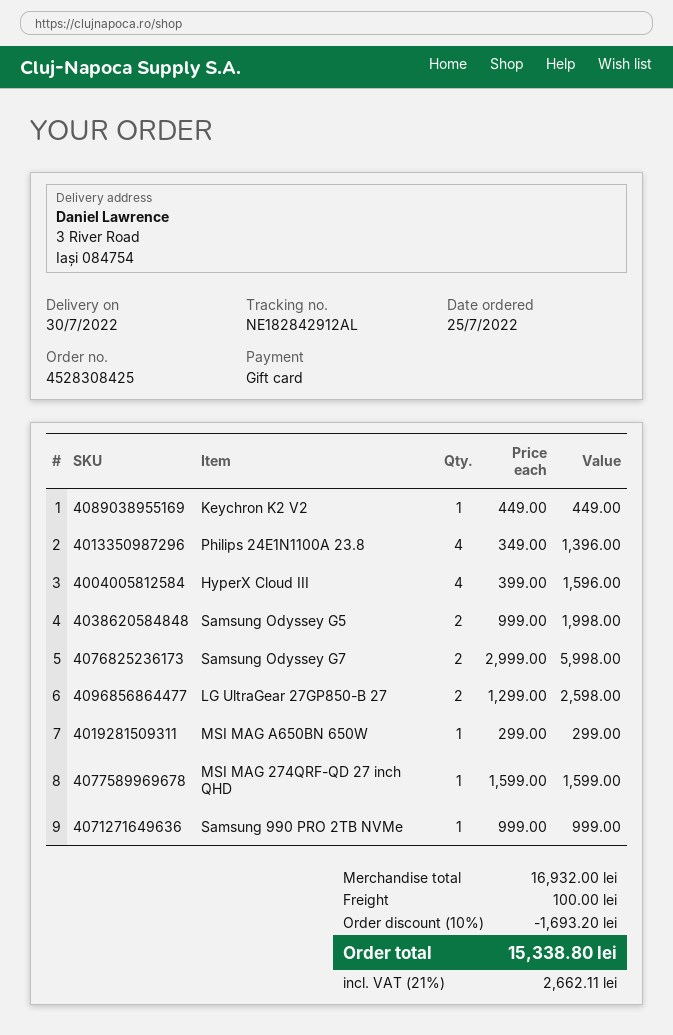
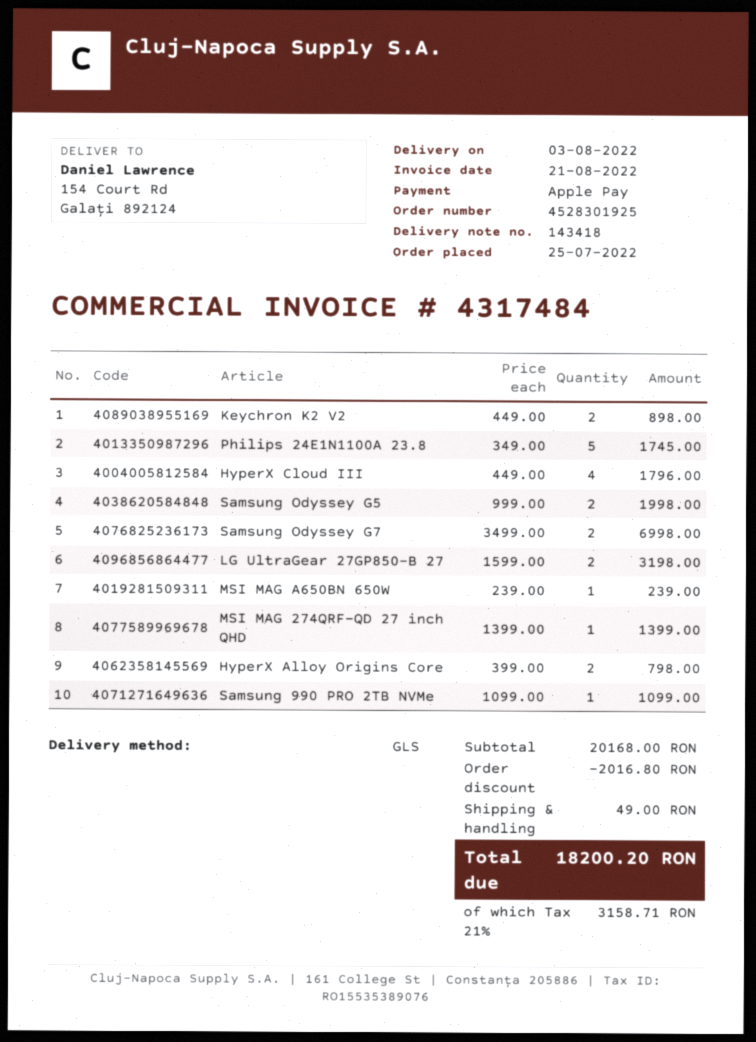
order number: 4528308425 -> 4528301925
delivery date: 2022-07-30 -> 2022-08-03
payment method: gift card -> Apple Pay
ship to: 3 River Road, Iași 084754 -> 154 Court Rd, Galați 892124
Keychron K2 V2: 1 x 449.00 = 449.00 -> 2 x 449.00 = 898.00
Philips 24E1N1100A 23.8: 4 x 349.00 = 1396.00 -> 5 x 349.00 = 1745.00
HyperX Cloud III: 4 x 399.00 = 1596.00 -> 4 x 449.00 = 1796.00
Samsung Odyssey G7: 2 x 2999.00 = 5998.00 -> 2 x 3499.00 = 6998.00
LG UltraGear 27GP850-B 27: 2 x 1299.00 = 2598.00 -> 2 x 1599.00 = 3198.00
MSI MAG A650BN 650W: 1 x 299.00 = 299.00 -> 1 x 239.00 = 239.00
MSI MAG 274QRF-QD 27 inch QHD: 1 x 1599.00 = 1599.00 -> 1 x 1399.00 = 1399.00
Samsung 990 PRO 2TB NVMe: 1 x 999.00 = 999.00 -> 1 x 1099.00 = 1099.00
HyperX Alloy Origins Core: none -> 2 x 399.00 = 798.00
subtotal: 16932.00 -> 20168.00
discount: 1693.20 -> 2016.80
shipping: 100.00 -> 49.00
tax: 21% = 2662.11 -> 21% = 3158.71
total: 15338.80 -> 18200.20

